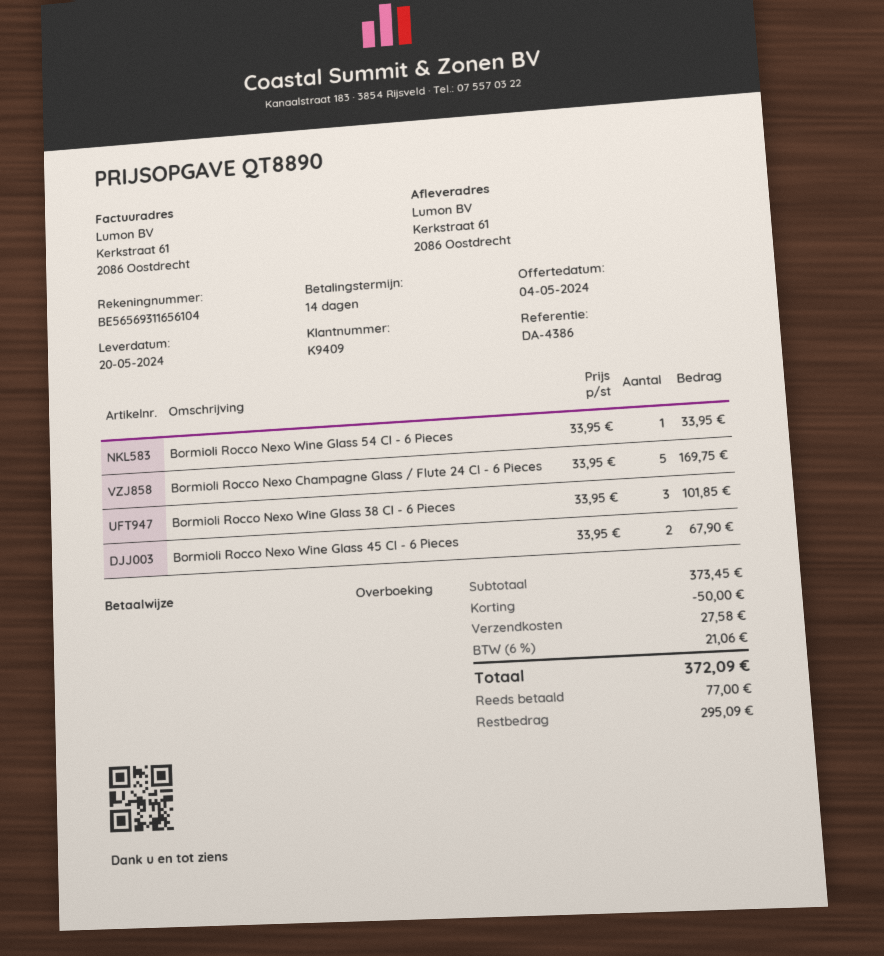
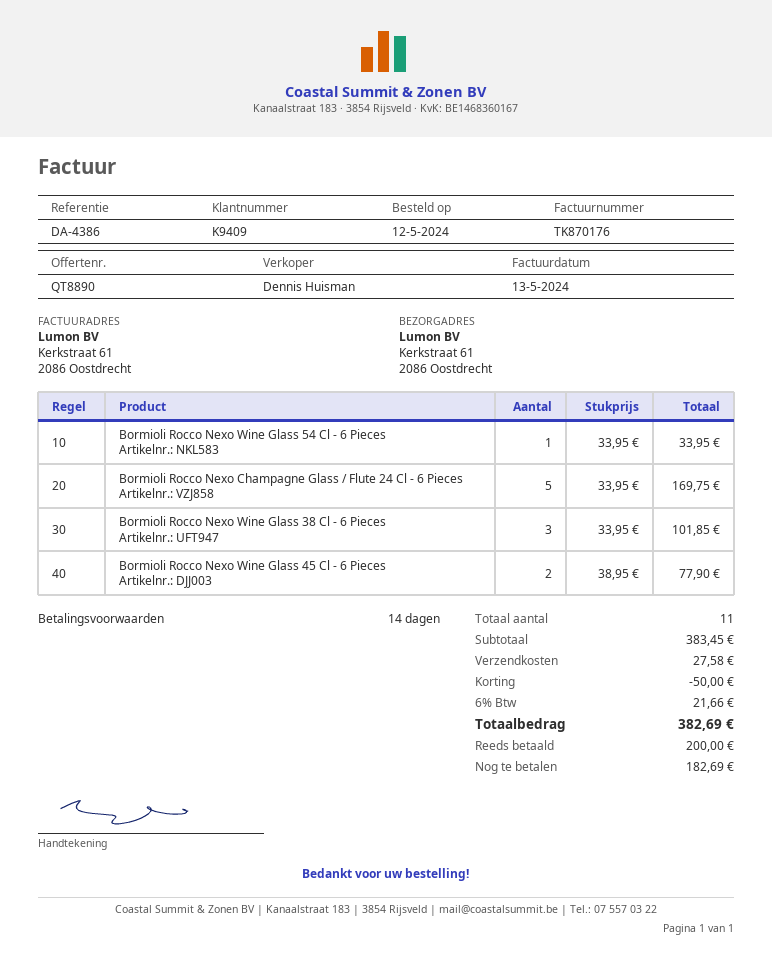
Bormioli Rocco Nexo Wine Glass 45 Cl - 6 Pieces: 2 x 33.95 = 67.90 -> 2 x 38.95 = 77.90
subtotal: 373.45 -> 383.45
tax: 6% = 21.06 -> 6% = 21.66
total: 372.09 -> 382.69
deposit: 77.00 -> 200.00
balance: 295.09 -> 182.69

